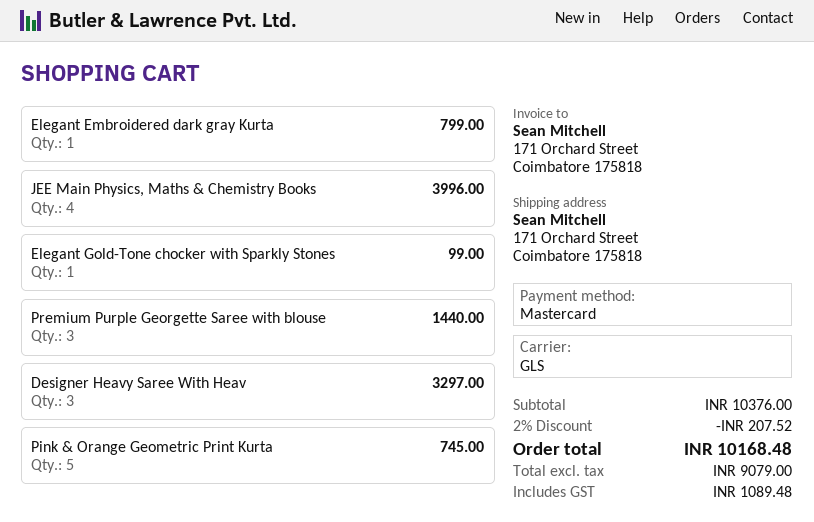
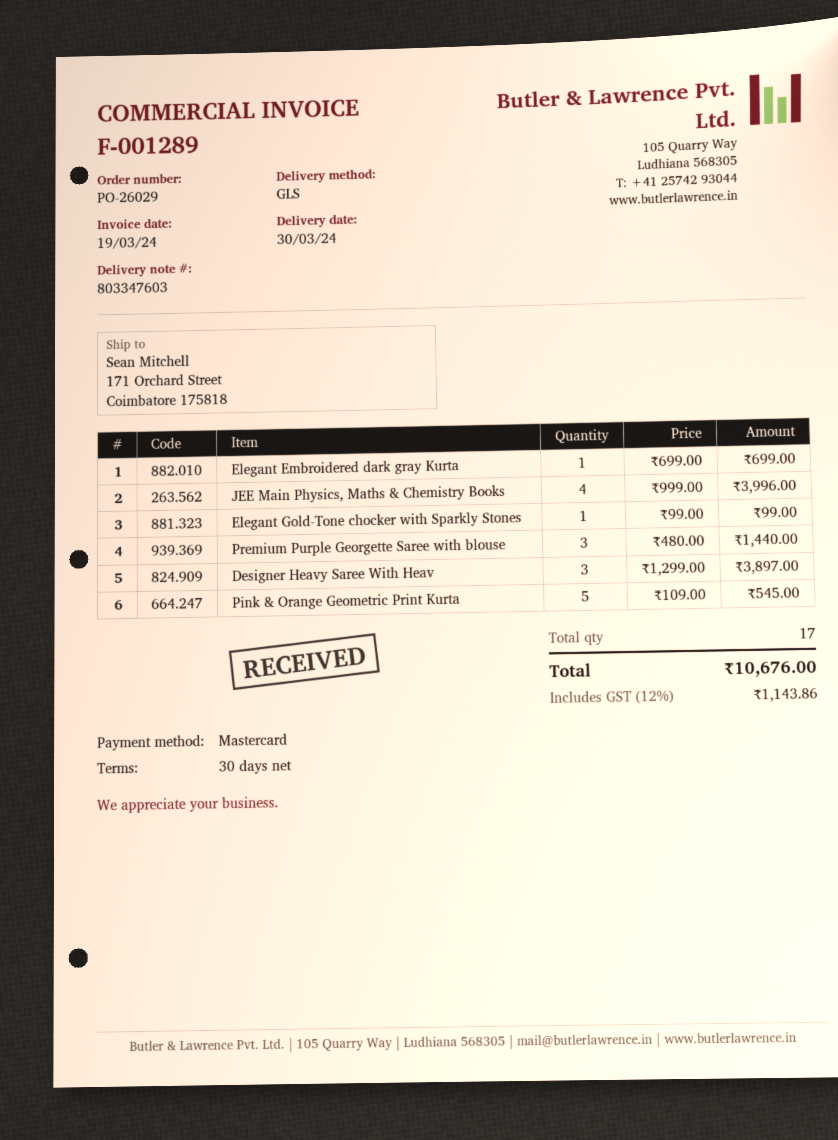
Elegant Embroidered dark gray Kurta: 1 for 799.00 -> 1 for 699.00
Designer Heavy Saree With Heav: 3 for 3297.00 -> 3 for 3897.00
Pink & Orange Geometric Print Kurta: 5 for 745.00 -> 5 for 545.00
discount: 2% = 207.52 -> none
tax: 1089.48 -> 1143.86
total: 10168.48 -> 10676.00

